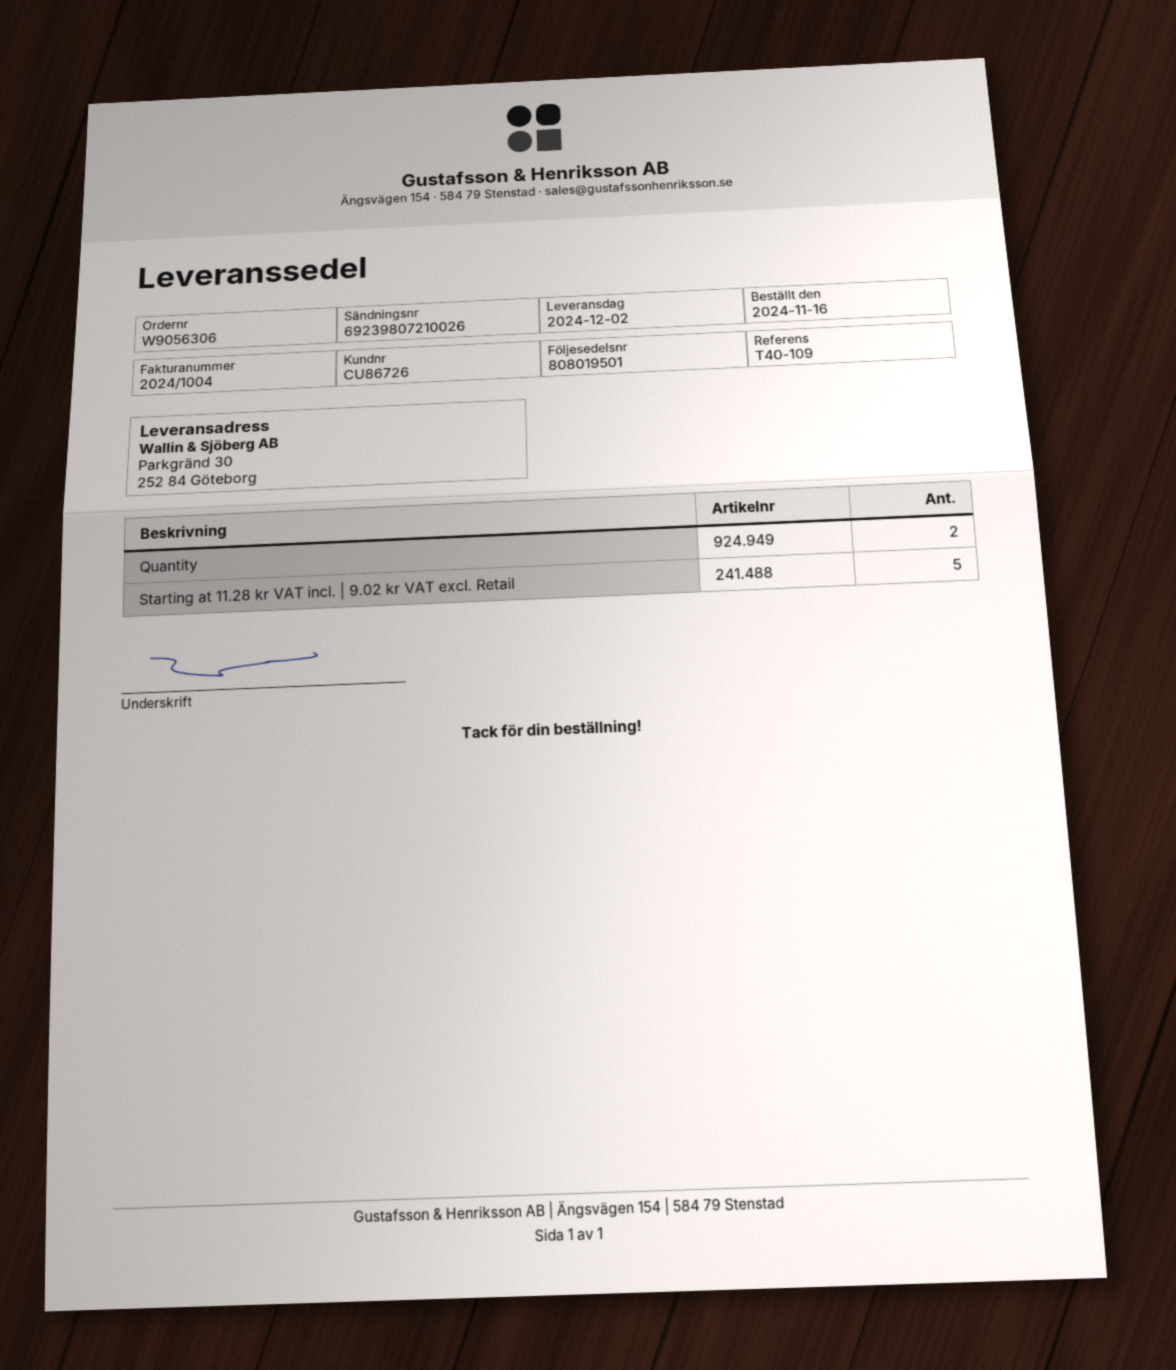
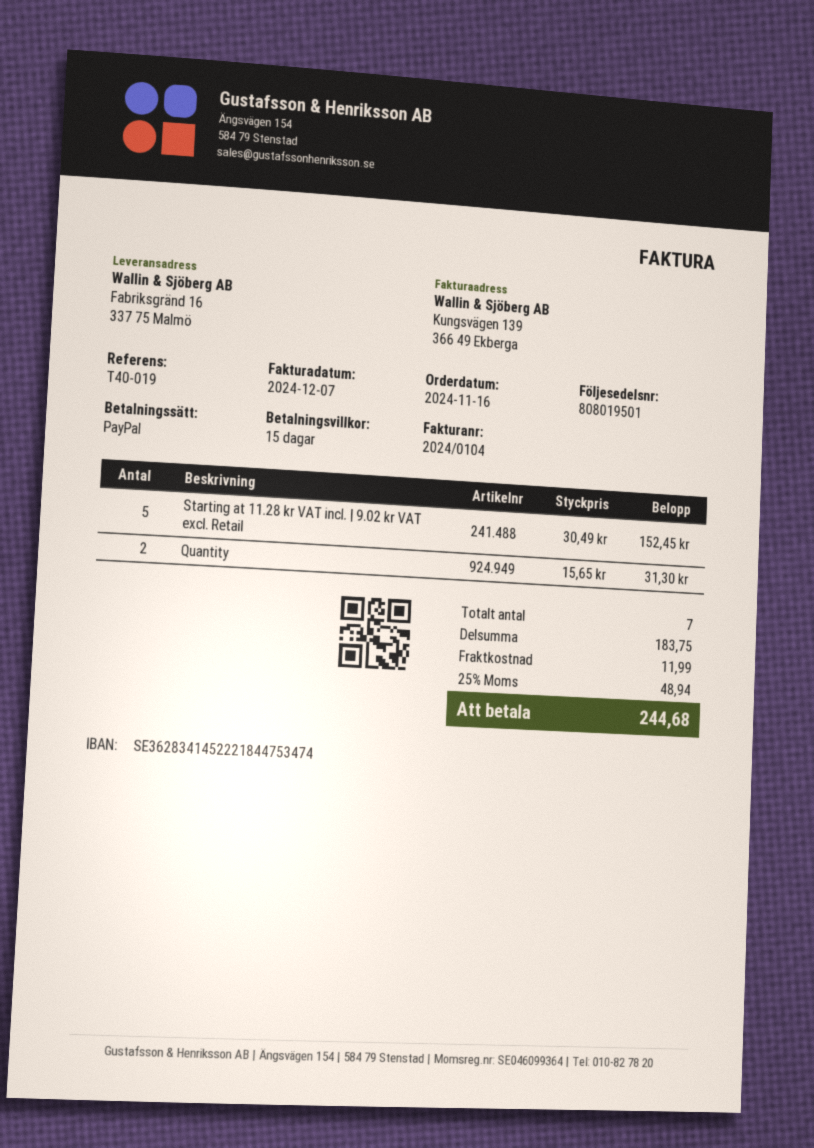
invoice number: 2024/1004 -> 2024/0104
reference: T40-109 -> T40-019
ship to: Parkgränd 30, 252 84 Göteborg -> Fabriksgränd 16, 337 75 Malmö

